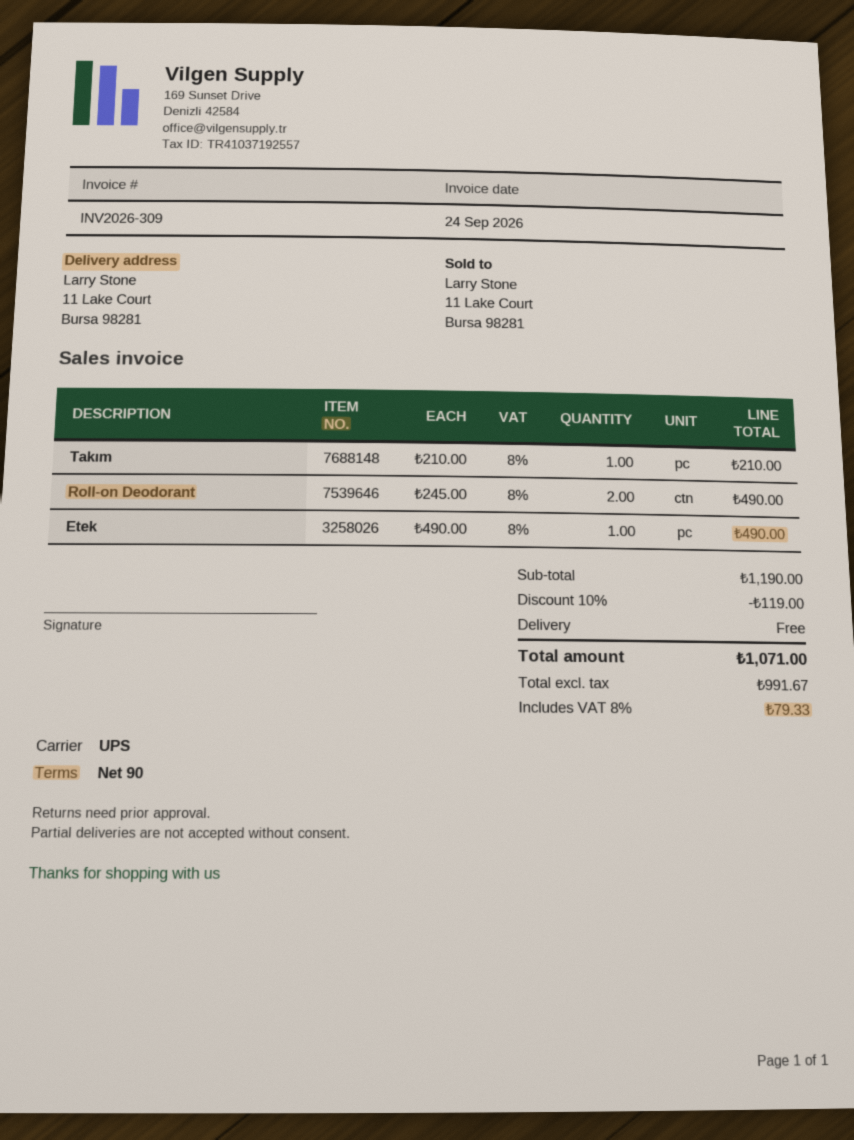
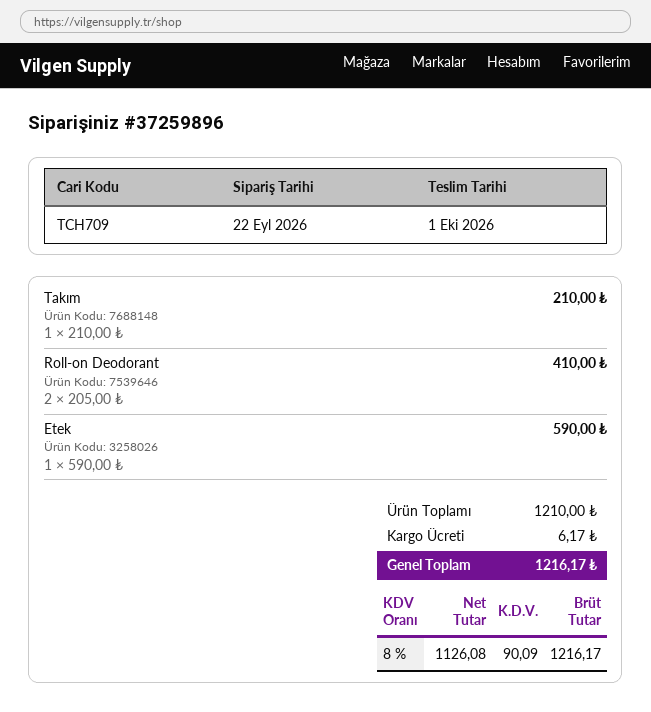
Roll-on Deodorant: 2 x 245.00 = 490.00 -> 2 x 205.00 = 410.00
Etek: 1 x 490.00 = 490.00 -> 1 x 590.00 = 590.00
subtotal: 1190.00 -> 1210.00
discount: 10% = 119.00 -> none
shipping: 0.00 -> 6.17
net: 991.67 -> 1126.08
tax: 8% = 79.33 -> 8% = 90.09
total: 1071.00 -> 1216.17

